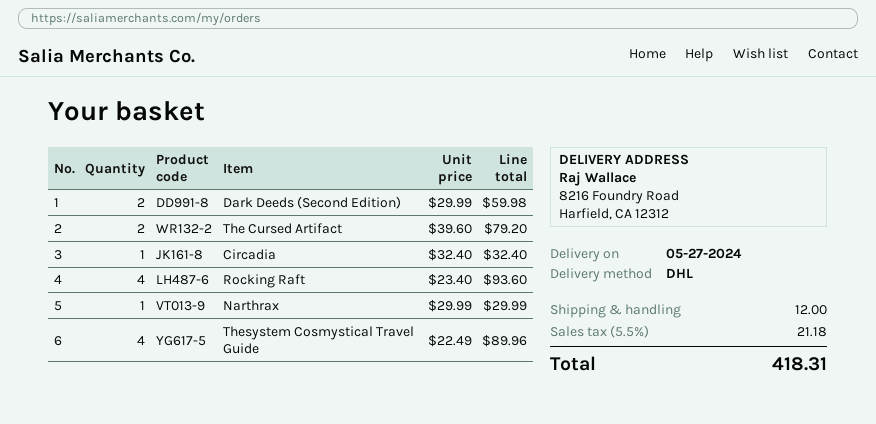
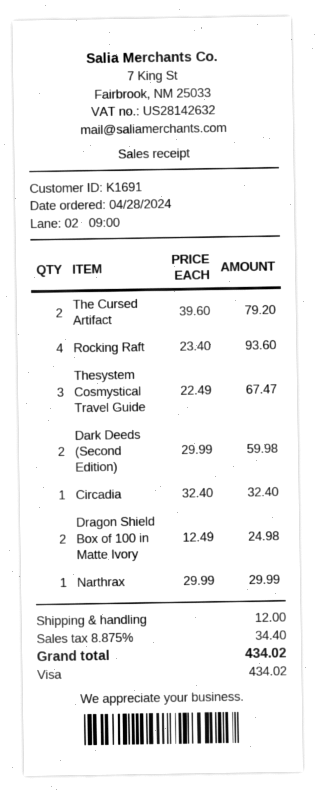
Thesystem Cosmystical Travel Guide: 4 x 22.49 = 89.96 -> 3 x 22.49 = 67.47
Dragon Shield Box of 100 in Matte Ivory: none -> 2 x 12.49 = 24.98
tax: 5.5% = 21.18 -> 8.875% = 34.40
total: 418.31 -> 434.02

